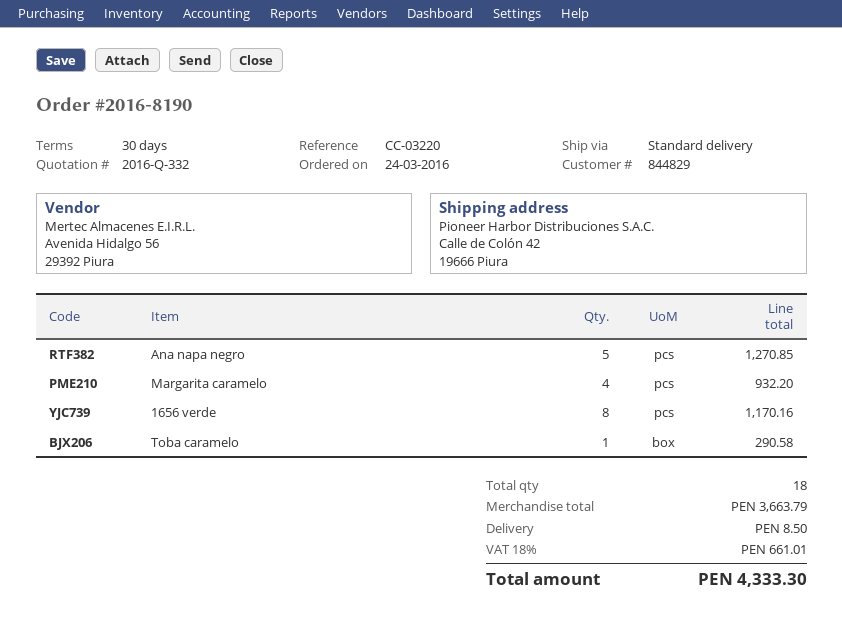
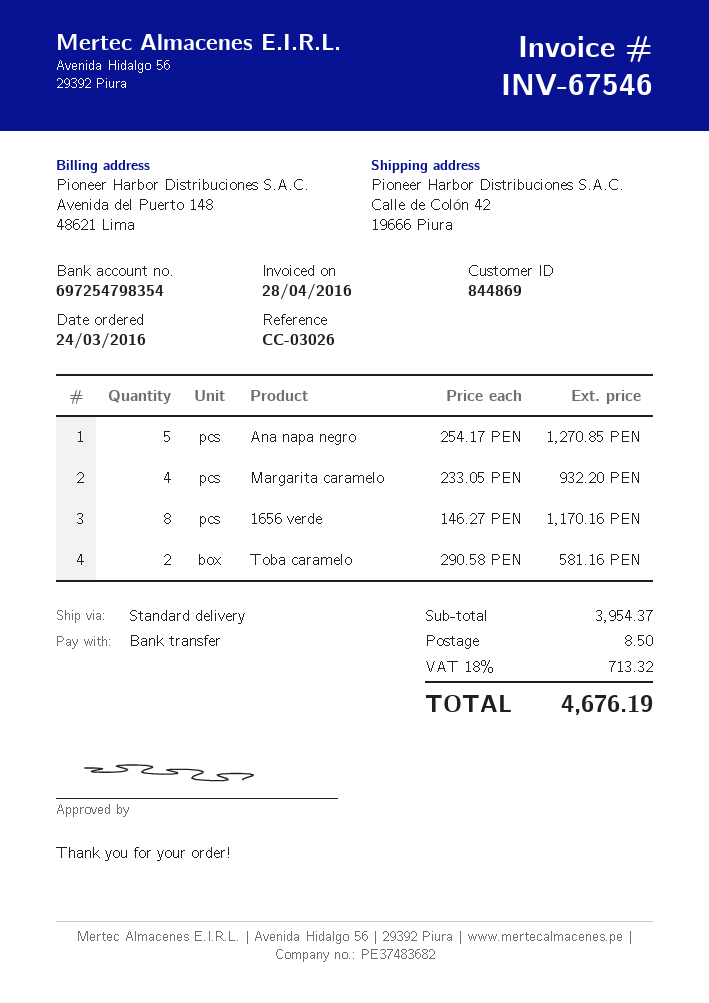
customer number: 844829 -> 844869
reference: CC-03220 -> CC-03026
Toba caramelo: 1 for 290.58 -> 2 for 581.16
subtotal: 3663.79 -> 3954.37
tax: 18% = 661.01 -> 18% = 713.32
total: 4333.30 -> 4676.19

